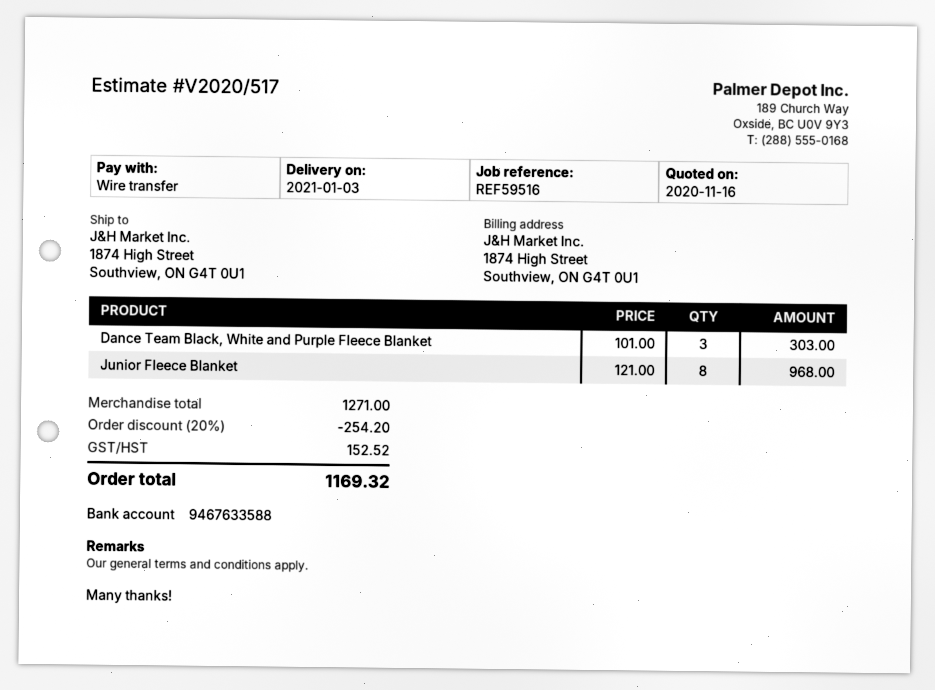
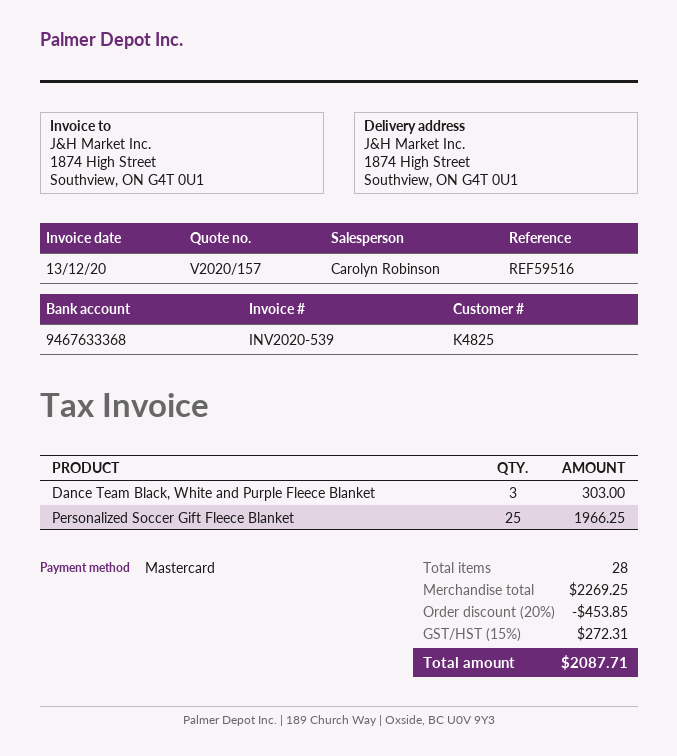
quote number: V2020/517 -> V2020/157
payment method: bank transfer -> Mastercard
bank account: 9467633588 -> 9467633368
Junior Fleece Blanket: 8 for 968.00 -> none
Personalized Soccer Gift Fleece Blanket: none -> 25 for 1966.25
subtotal: 1271.00 -> 2269.25
discount: 20% = 254.20 -> 20% = 453.85
tax: 152.52 -> 272.31
total: 1169.32 -> 2087.71

